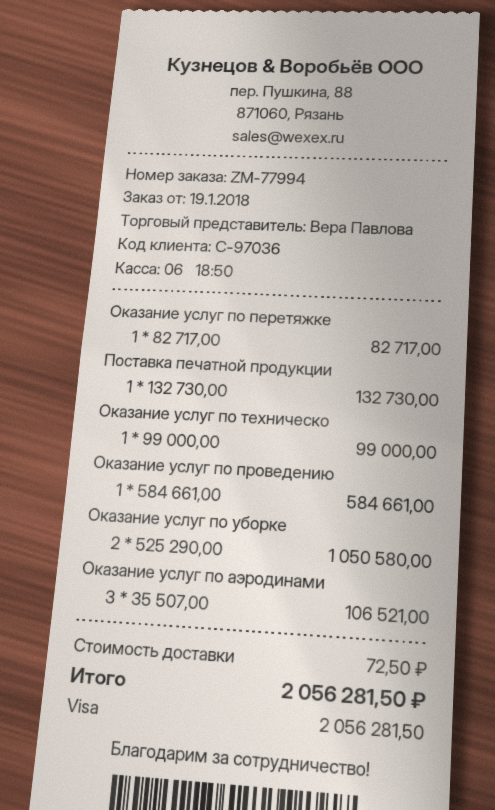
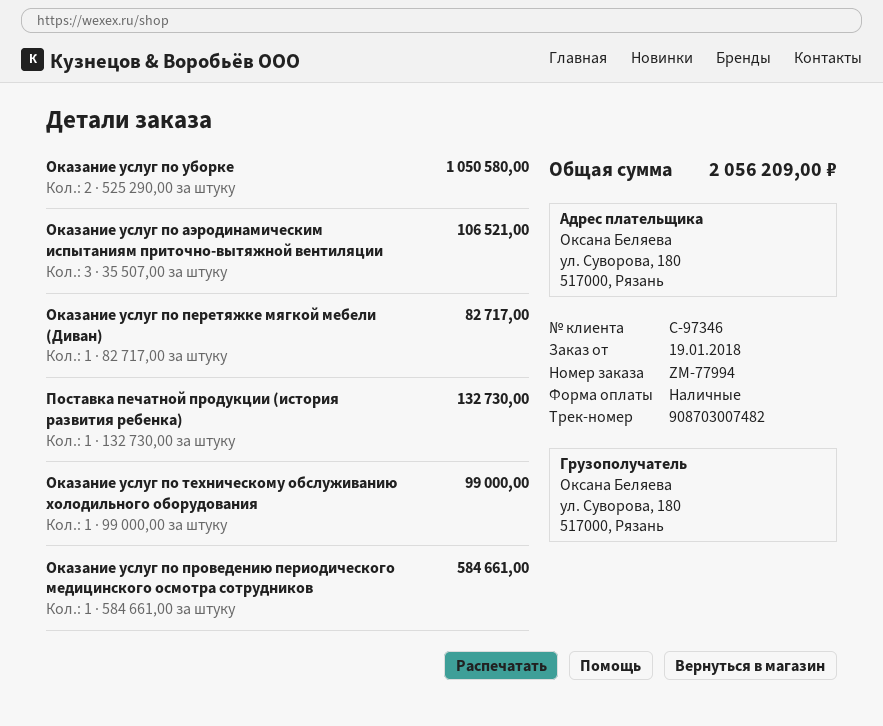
customer number: C-97036 -> C-97346
payment method: Visa -> cash
shipping: 72.50 -> none
total: 2056281.50 -> 2056209.00

